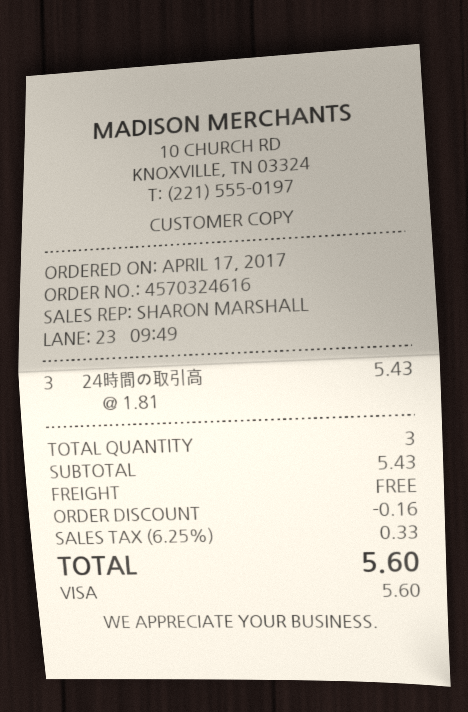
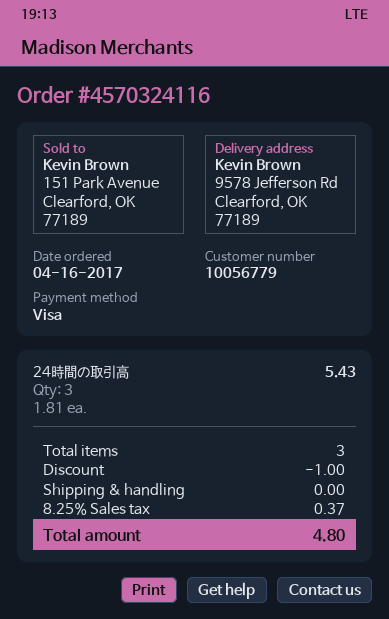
order number: 4570324616 -> 4570324116
order date: 2017-04-17 -> 2017-04-16
discount: 0.16 -> 1.00
tax: 6.25% = 0.33 -> 8.25% = 0.37
total: 5.60 -> 4.80

